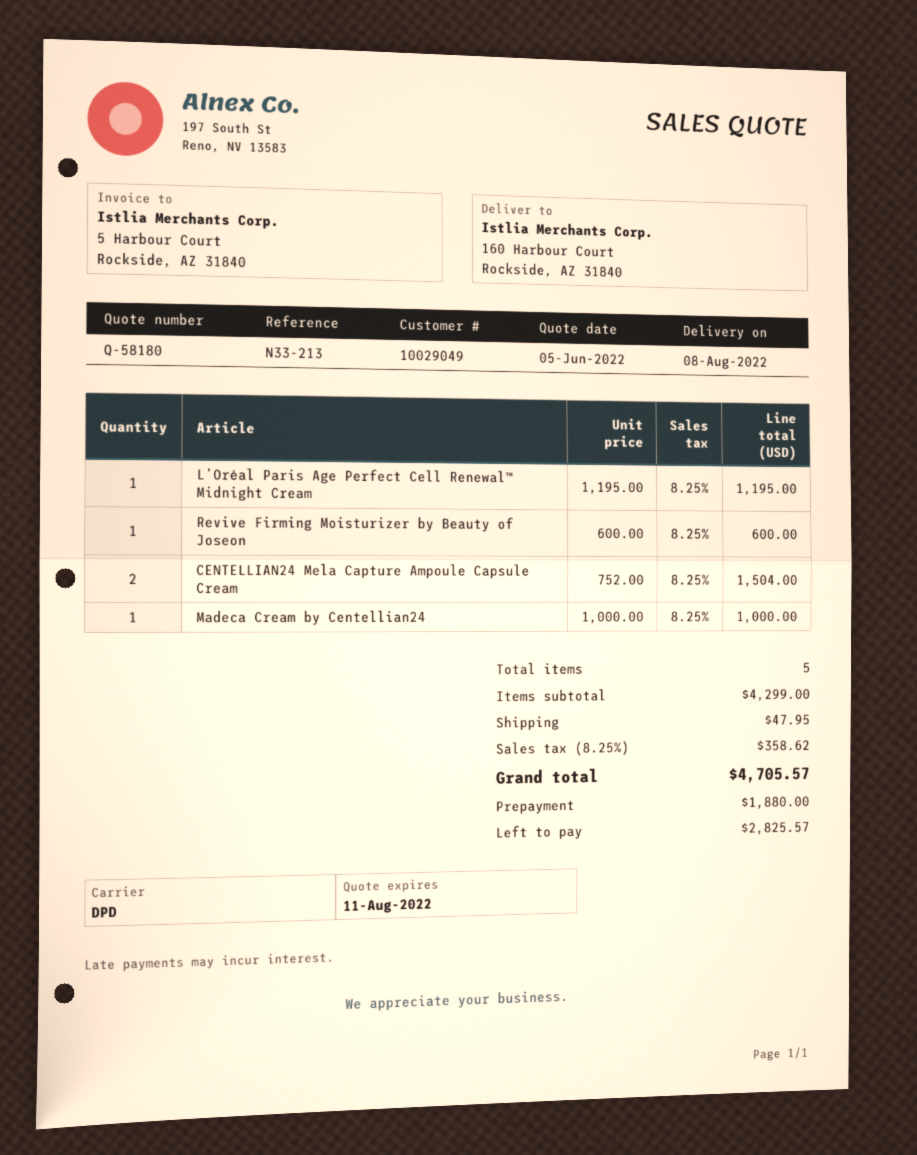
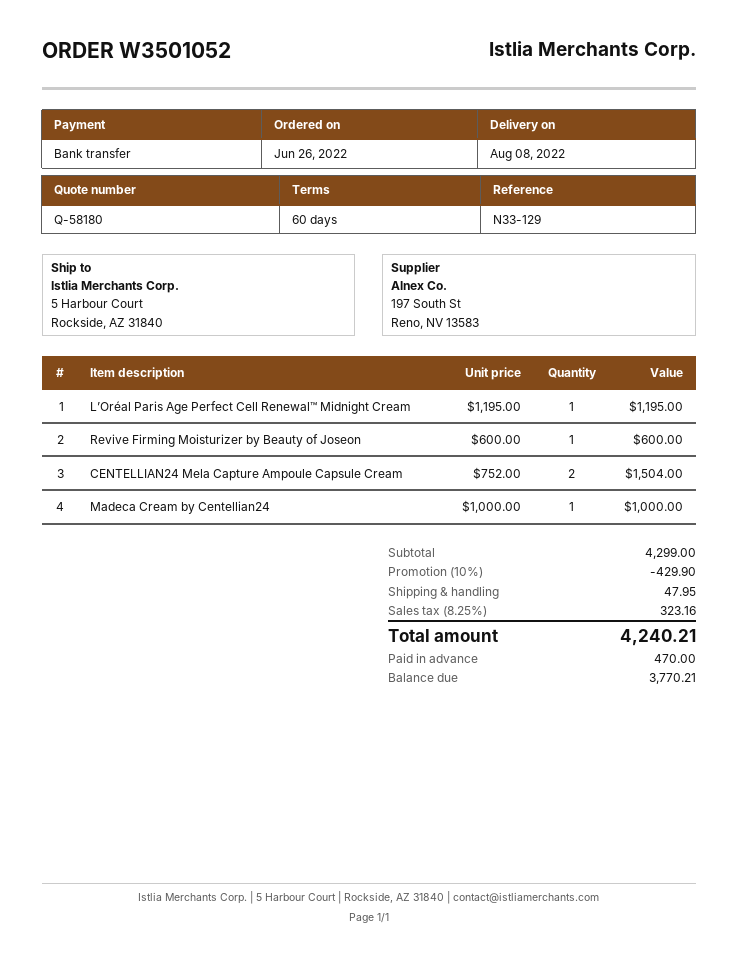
reference: N33-213 -> N33-129
ship to: 160 Harbour Court, Rockside, AZ 31840 -> 5 Harbour Court, Rockside, AZ 31840
discount: none -> 10% = 429.90
tax: 8.25% = 358.62 -> 8.25% = 323.16
total: 4705.57 -> 4240.21
deposit: 1880.00 -> 470.00
balance: 2825.57 -> 3770.21

